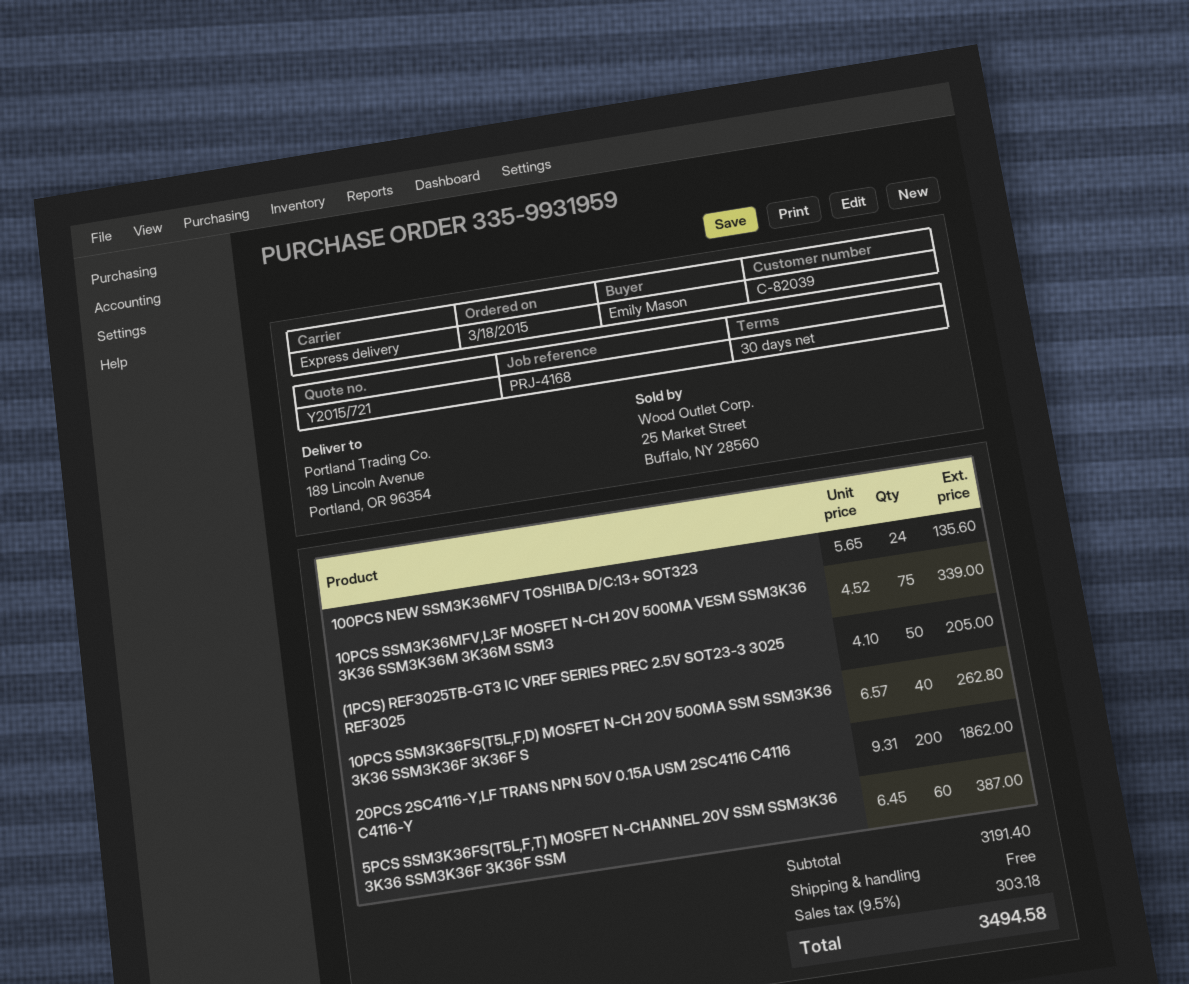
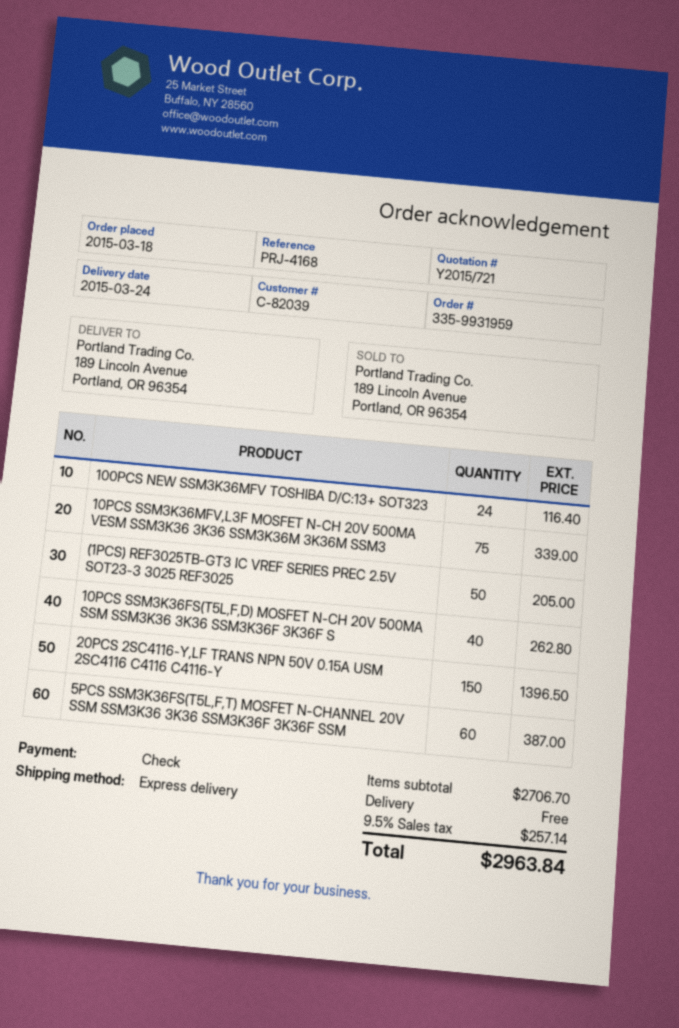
100PCS NEW SSM3K36MFV TOSHIBA D/C:13+ SOT323: 24 for 135.60 -> 24 for 116.40
20PCS 2SC4116-Y,LF TRANS NPN 50V 0.15A USM 2SC4116 C4116 C4116-Y: 200 for 1862.00 -> 150 for 1396.50
subtotal: 3191.40 -> 2706.70
tax: 9.5% = 303.18 -> 9.5% = 257.14
total: 3494.58 -> 2963.84

